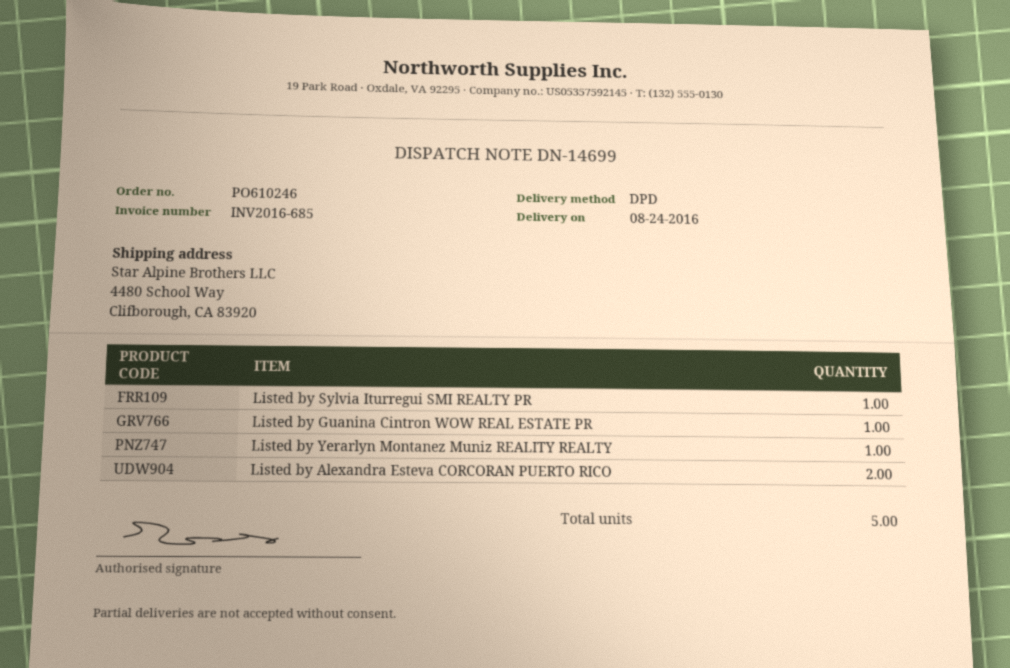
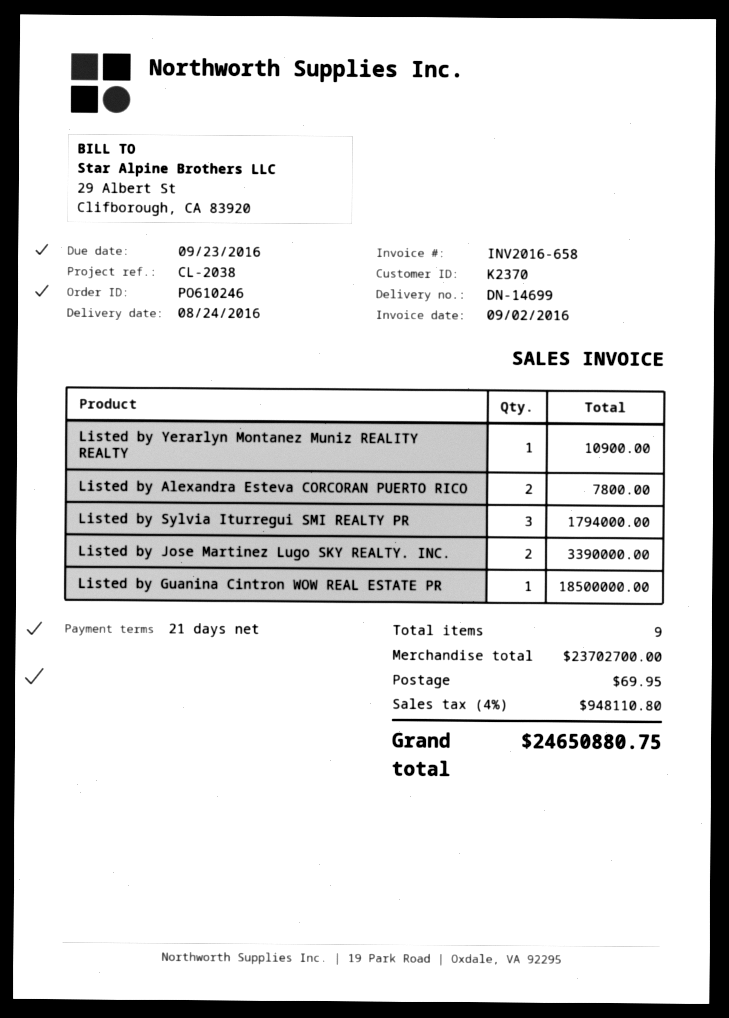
invoice number: INV2016-685 -> INV2016-658
Listed by Sylvia Iturregui SMI REALTY PR: 1 -> 3
Listed by Jose Martinez Lugo SKY REALTY. INC.: none -> 2
total quantity: 5 -> 9

